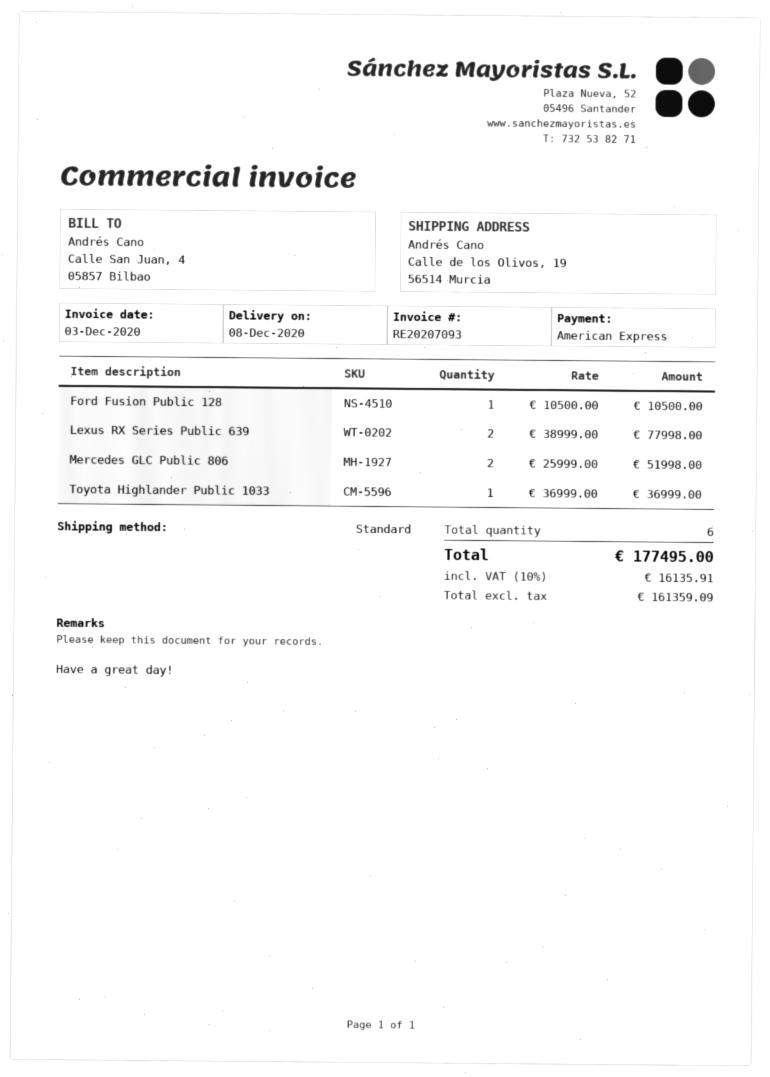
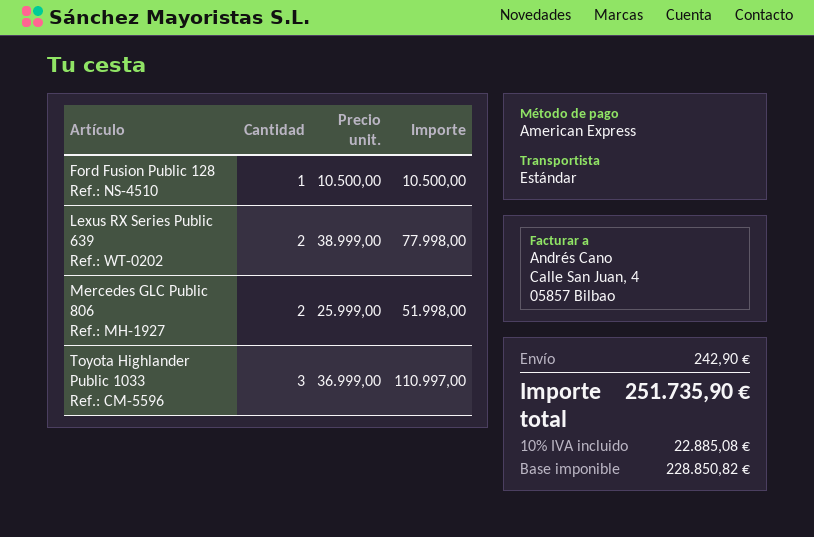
Toyota Highlander Public 1033: 1 x 36999.00 = 36999.00 -> 3 x 36999.00 = 110997.00
shipping: none -> 242.90
net: 161359.09 -> 228850.82
tax: 10% = 16135.91 -> 10% = 22885.08
total: 177495.00 -> 251735.90

